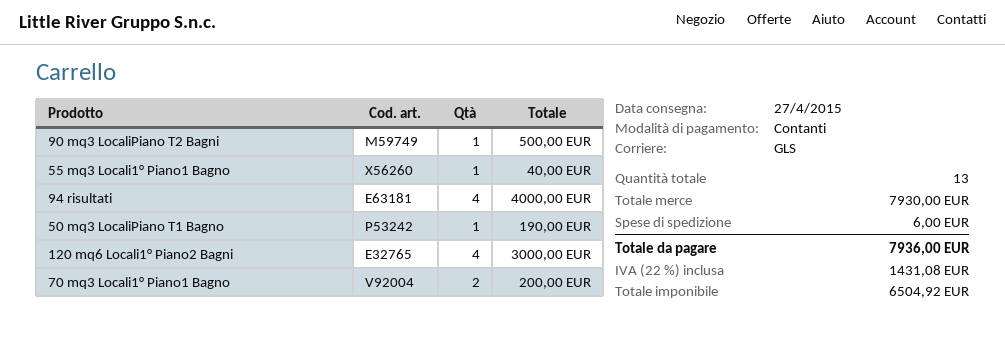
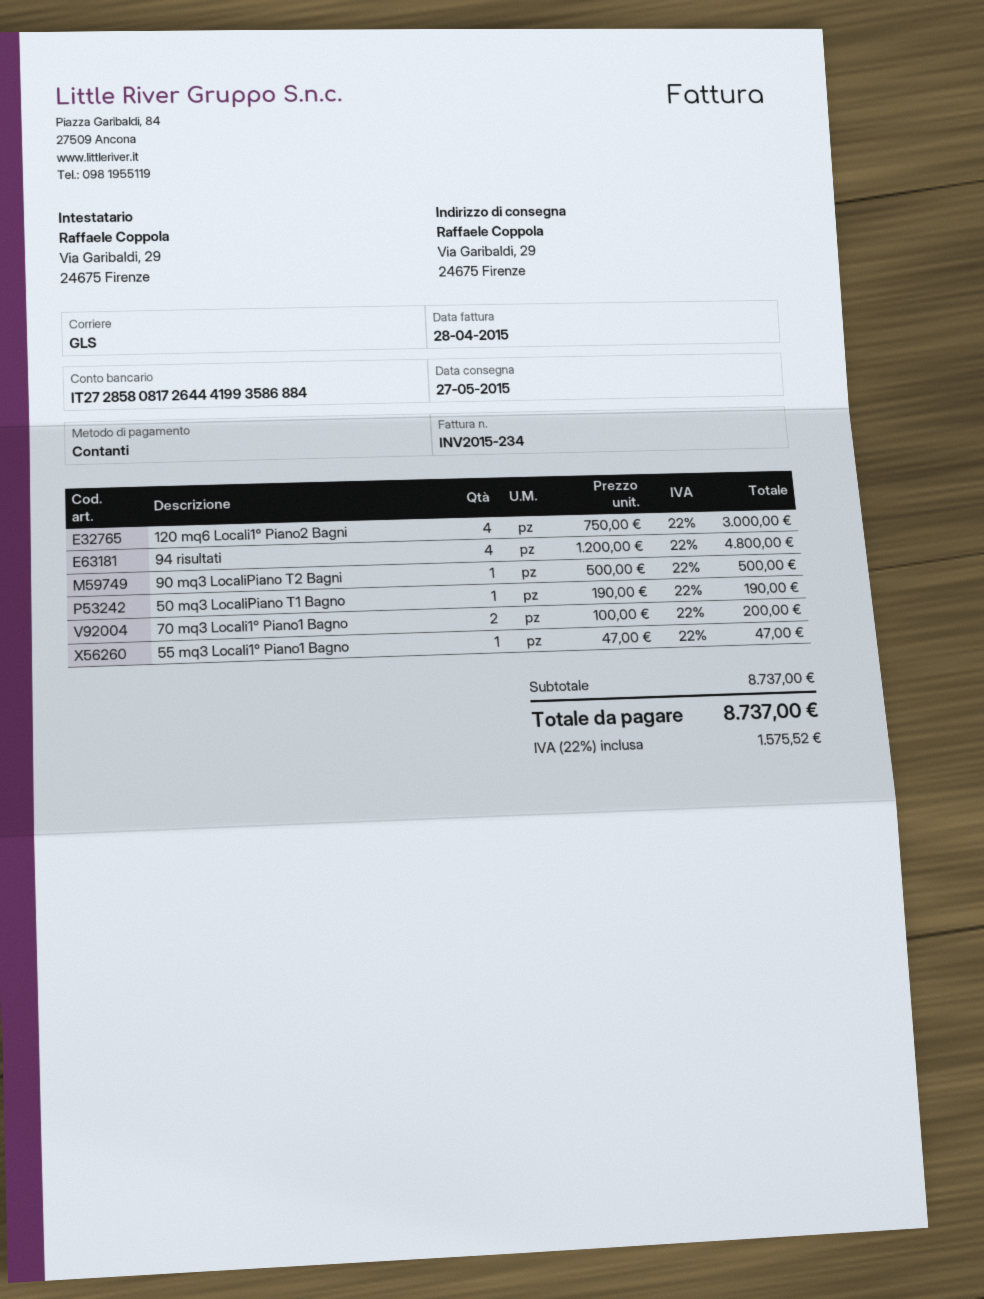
delivery date: 2015-04-27 -> 2015-05-27
55 mq3 Locali1° Piano1 Bagno: 1 for 40.00 -> 1 for 47.00
94 risultati: 4 for 4000.00 -> 4 for 4800.00
subtotal: 7930.00 -> 8737.00
shipping: 6.00 -> none
tax: 22% = 1431.08 -> 22% = 1575.52
total: 7936.00 -> 8737.00

